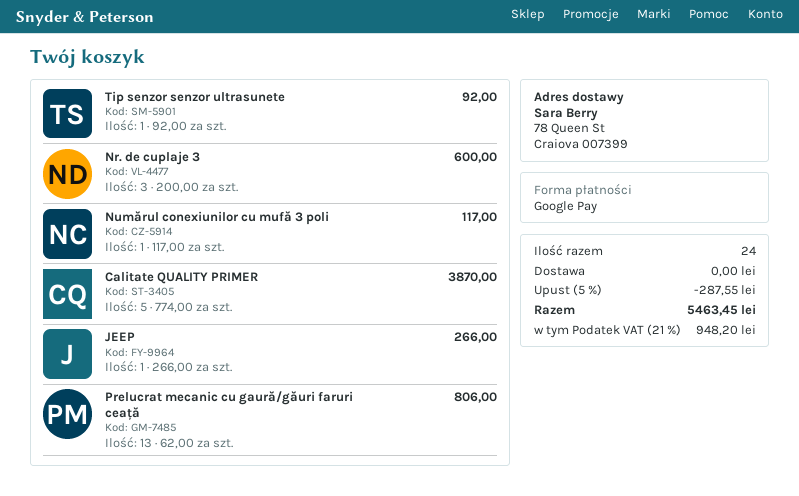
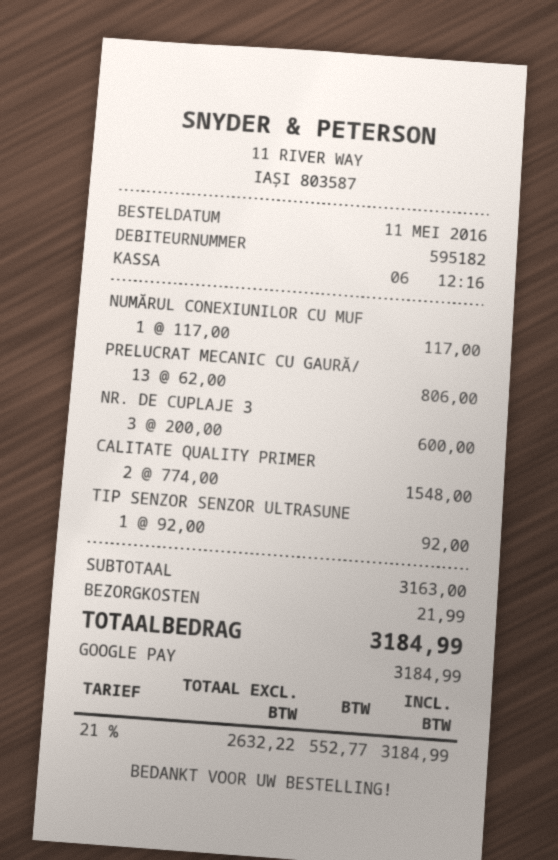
Calitate QUALITY PRIMER: 5 x 774.00 = 3870.00 -> 2 x 774.00 = 1548.00
JEEP: 1 x 266.00 = 266.00 -> none
discount: 5% = 287.55 -> none
shipping: 0.00 -> 21.99
tax: 21% = 948.20 -> 21% = 552.77
total: 5463.45 -> 3184.99

